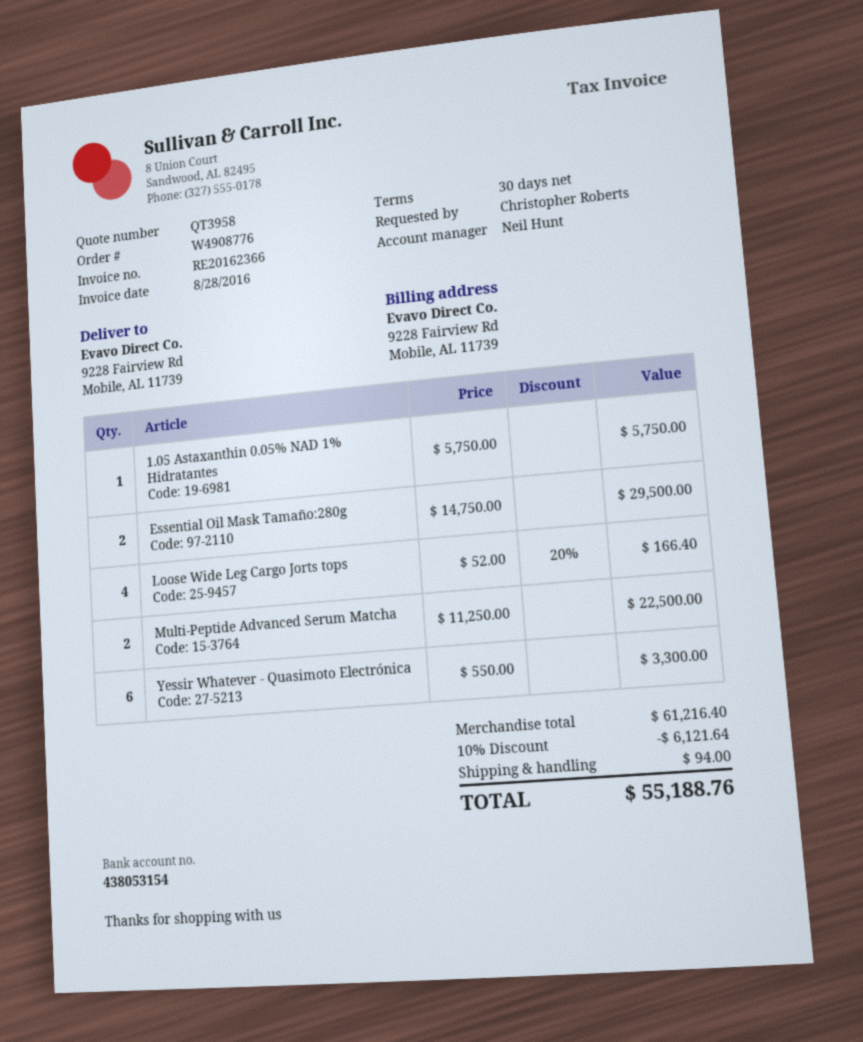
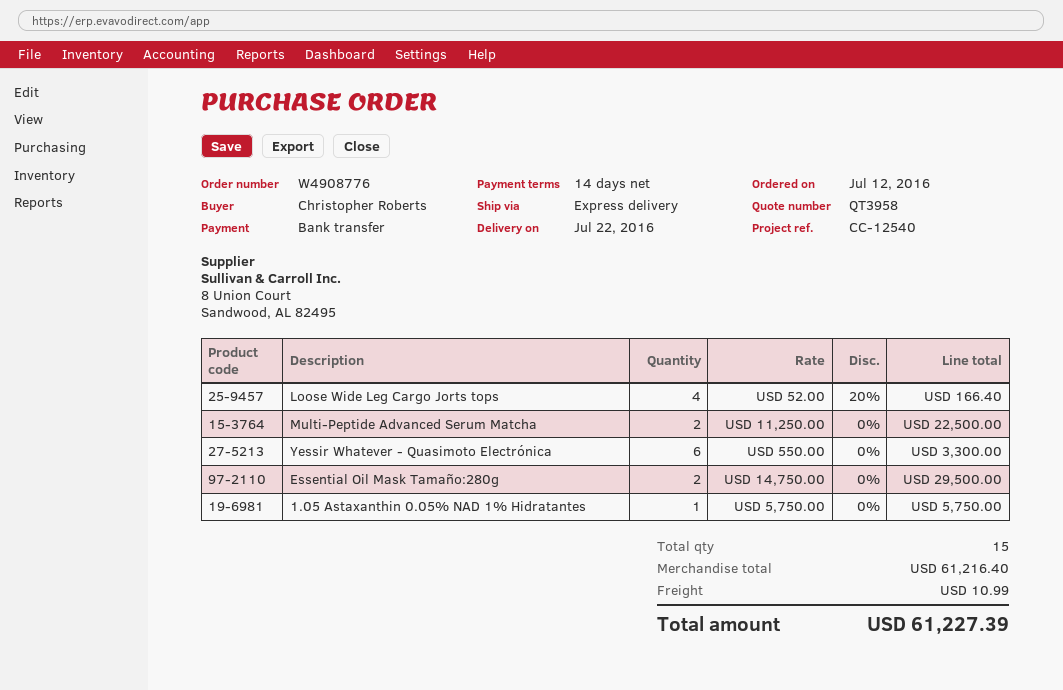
payment terms: 30 days -> 14 days
discount: 10% = 6121.64 -> none
shipping: 94.00 -> 10.99
total: 55188.76 -> 61227.39

